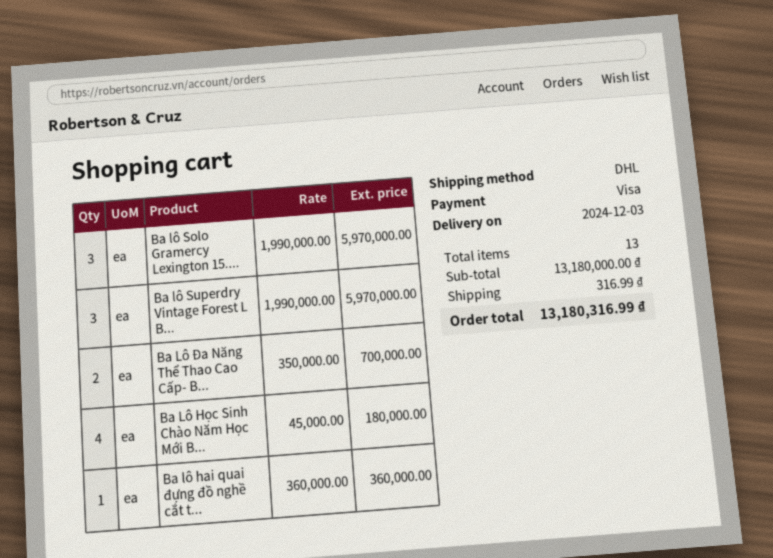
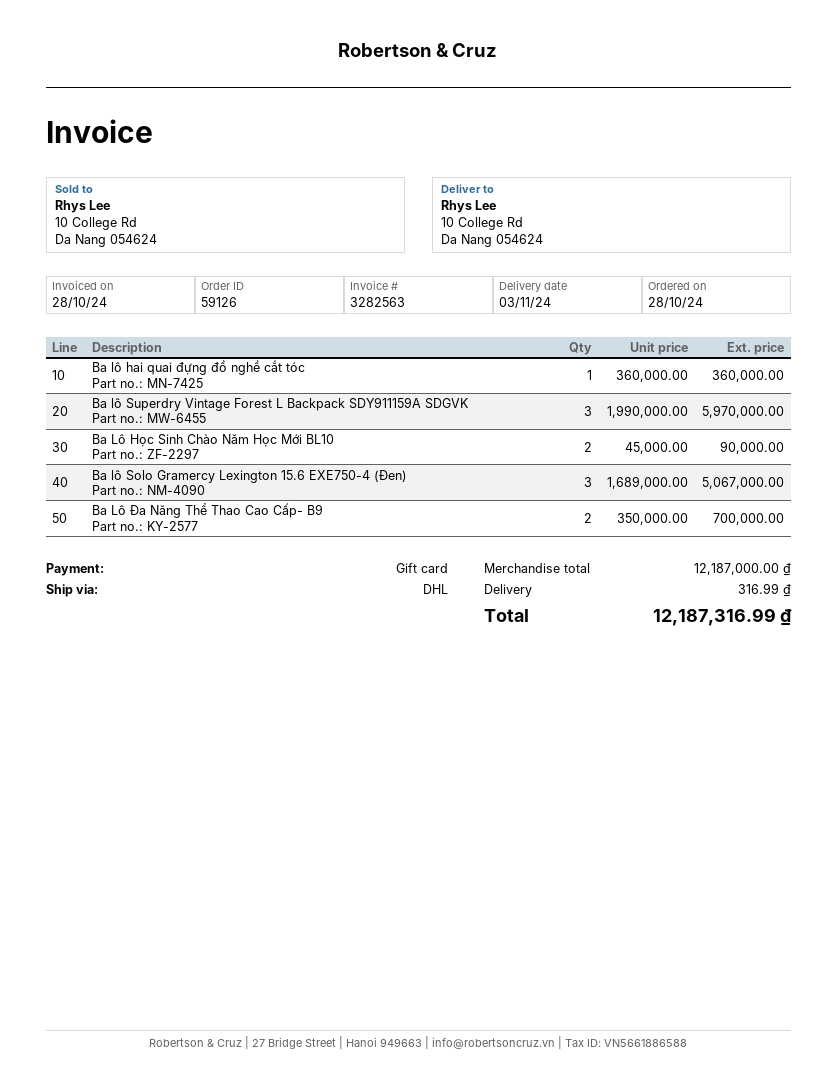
delivery date: 2024-12-03 -> 2024-11-03
payment method: Visa -> gift card
Ba lô Solo Gramercy Lexington 15....: 3 x 1990000.00 = 5970000.00 -> 3 x 1689000.00 = 5067000.00
Ba Lô Học Sinh Chào Năm Học Mới B...: 4 x 45000.00 = 180000.00 -> 2 x 45000.00 = 90000.00
subtotal: 13180000.00 -> 12187000.00
total: 13180316.99 -> 12187316.99

